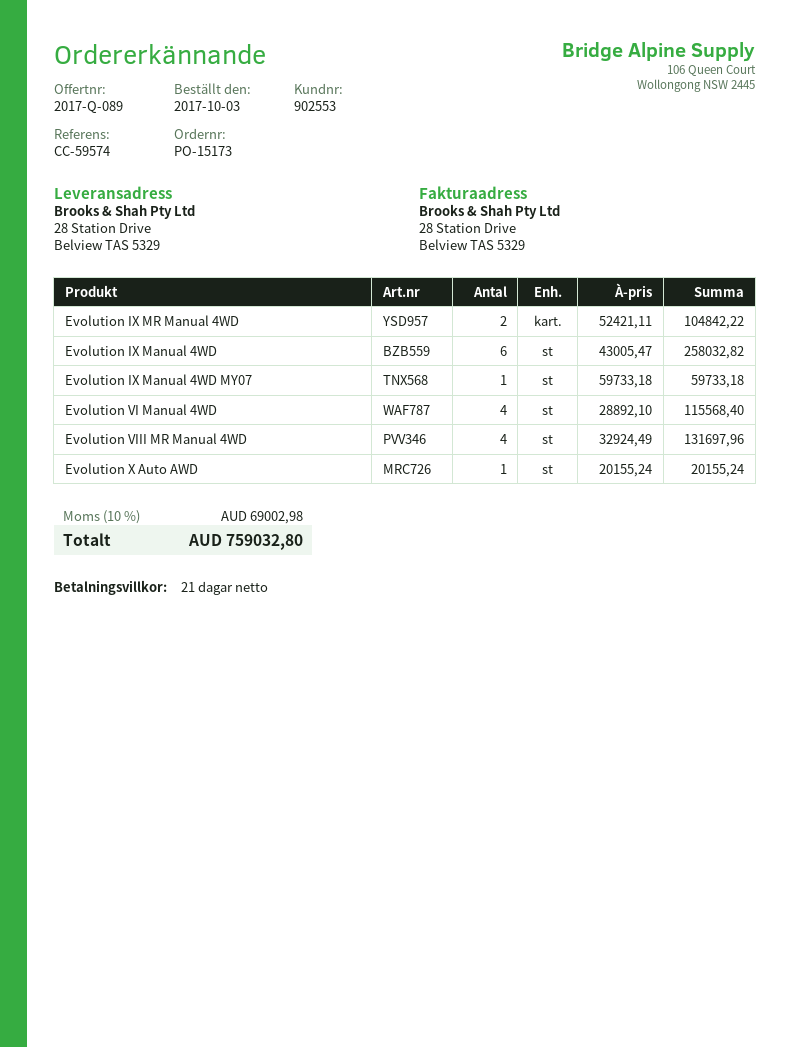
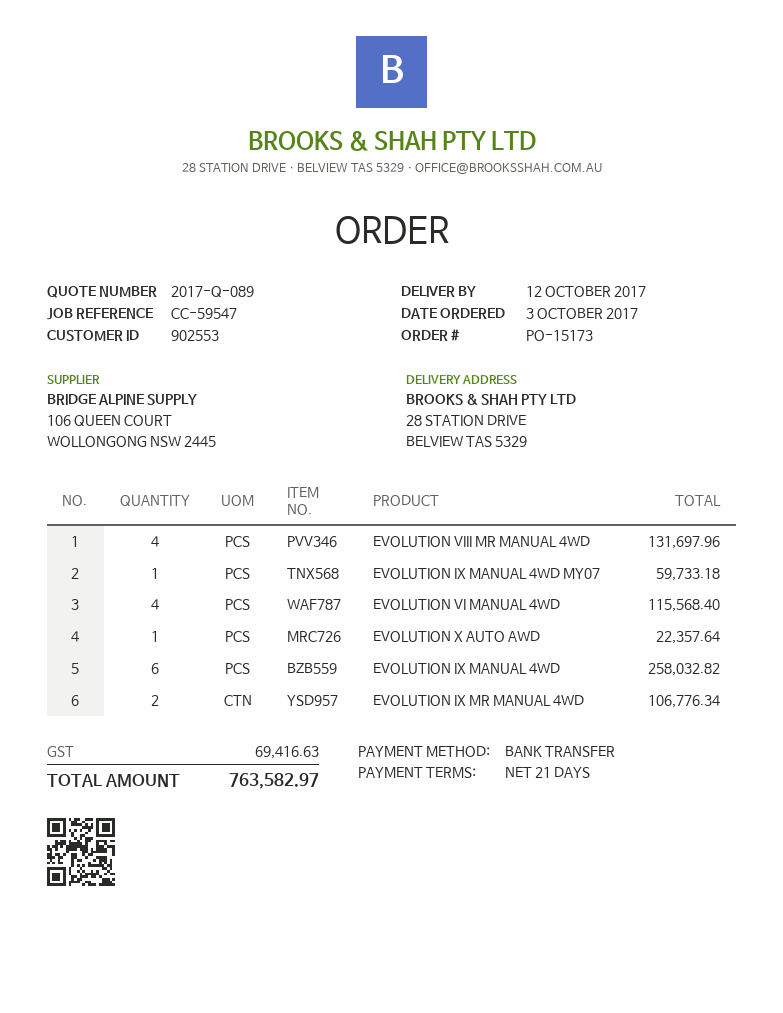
reference: CC-59574 -> CC-59547
Evolution IX MR Manual 4WD: 2 for 104842.22 -> 2 for 106776.34
Evolution X Auto AWD: 1 for 20155.24 -> 1 for 22357.64
tax: 69002.98 -> 69416.63
total: 759032.80 -> 763582.97

